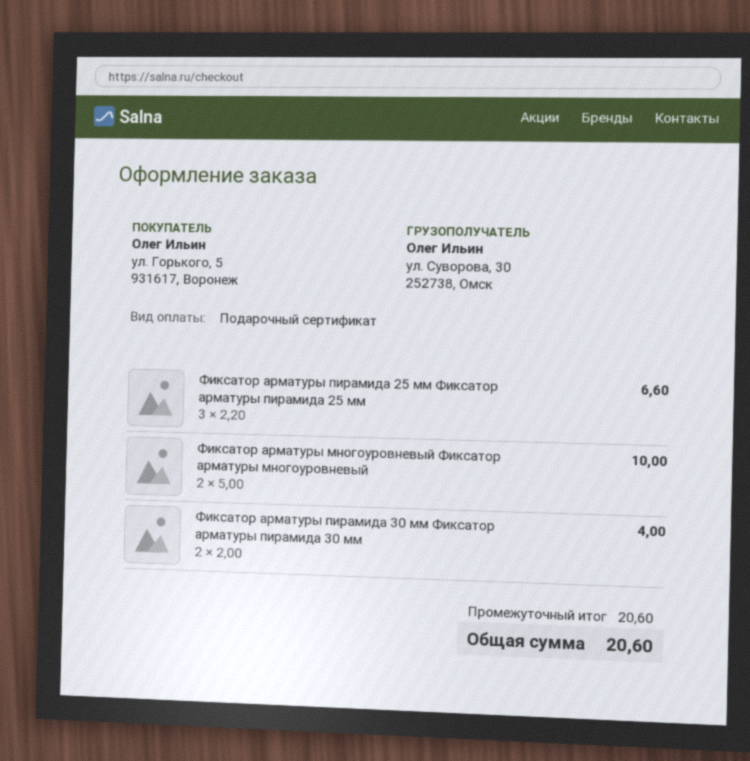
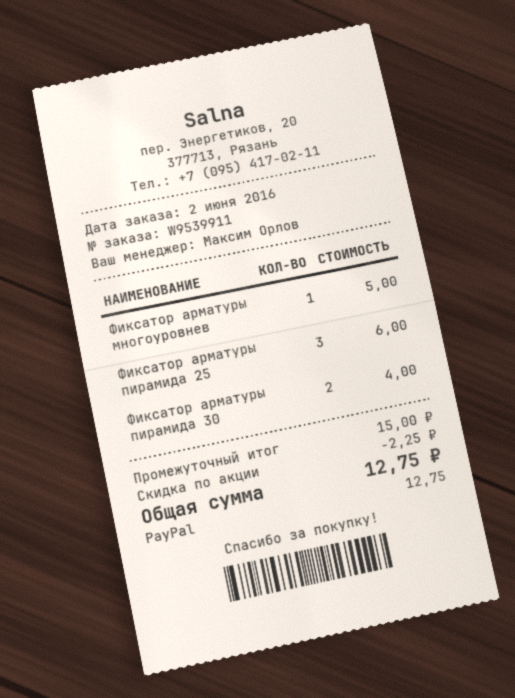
payment method: gift card -> PayPal
Фиксатор арматуры пирамида 25 мм Фиксатор арматуры пирамида 25 мм: 3 for 6.60 -> 3 for 6.00
Фиксатор арматуры многоуровневый Фиксатор арматуры многоуровневый: 2 for 10.00 -> 1 for 5.00
subtotal: 20.60 -> 15.00
discount: none -> 2.25
total: 20.60 -> 12.75

